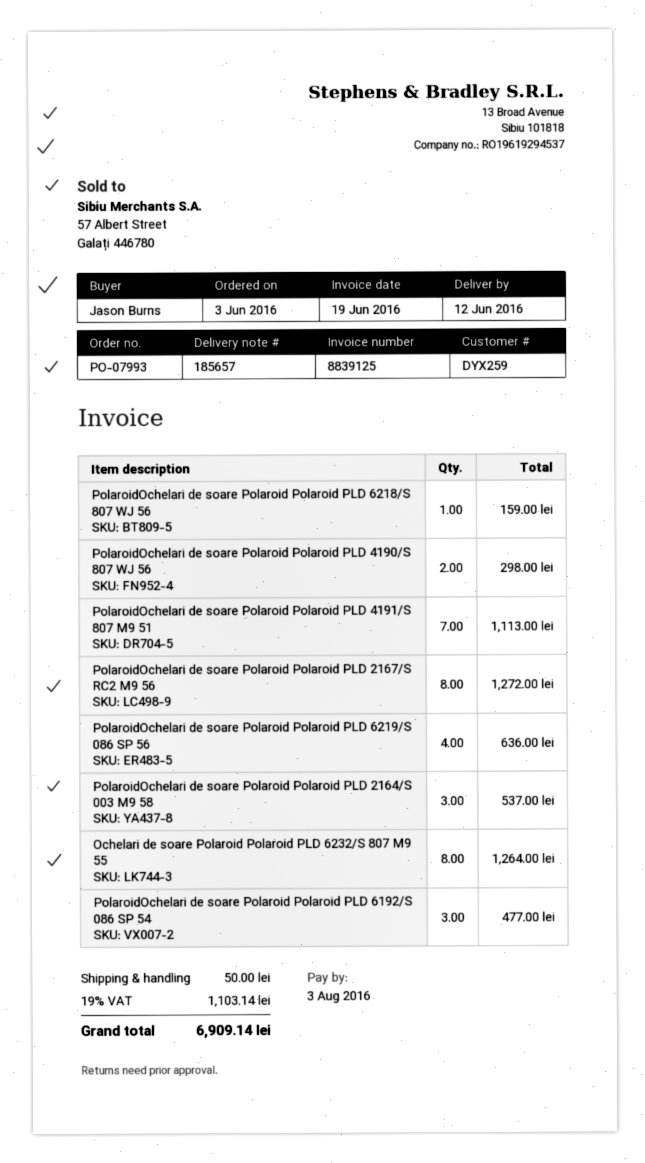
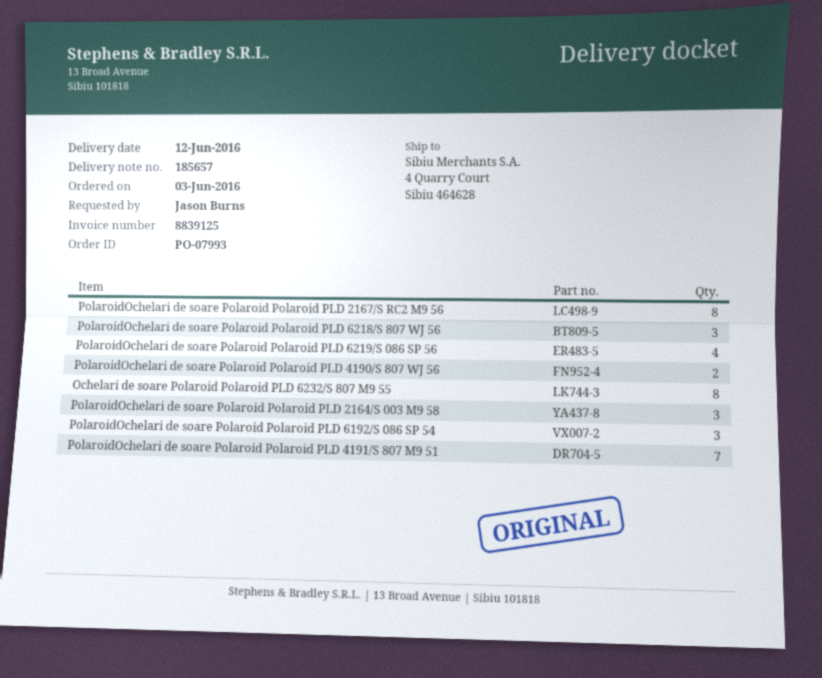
PolaroidOchelari de soare Polaroid Polaroid PLD 6218/S 807 WJ 56: 1 -> 3

